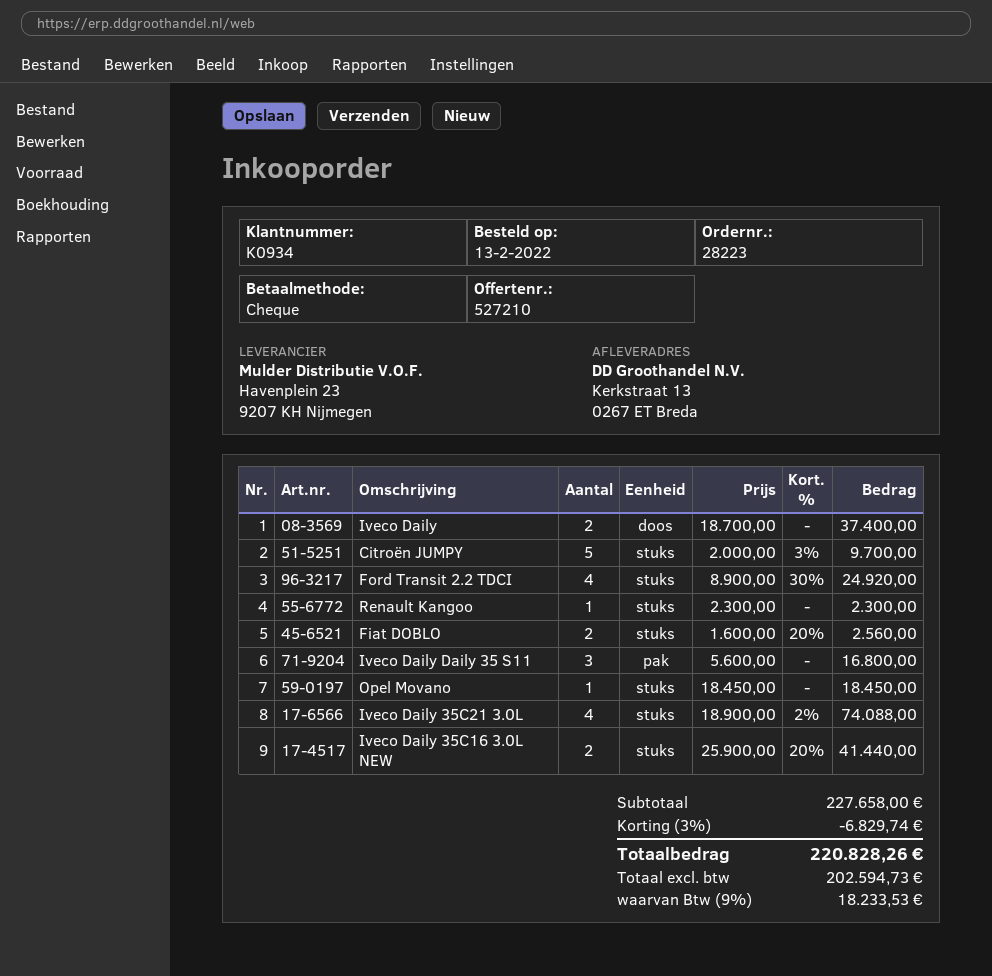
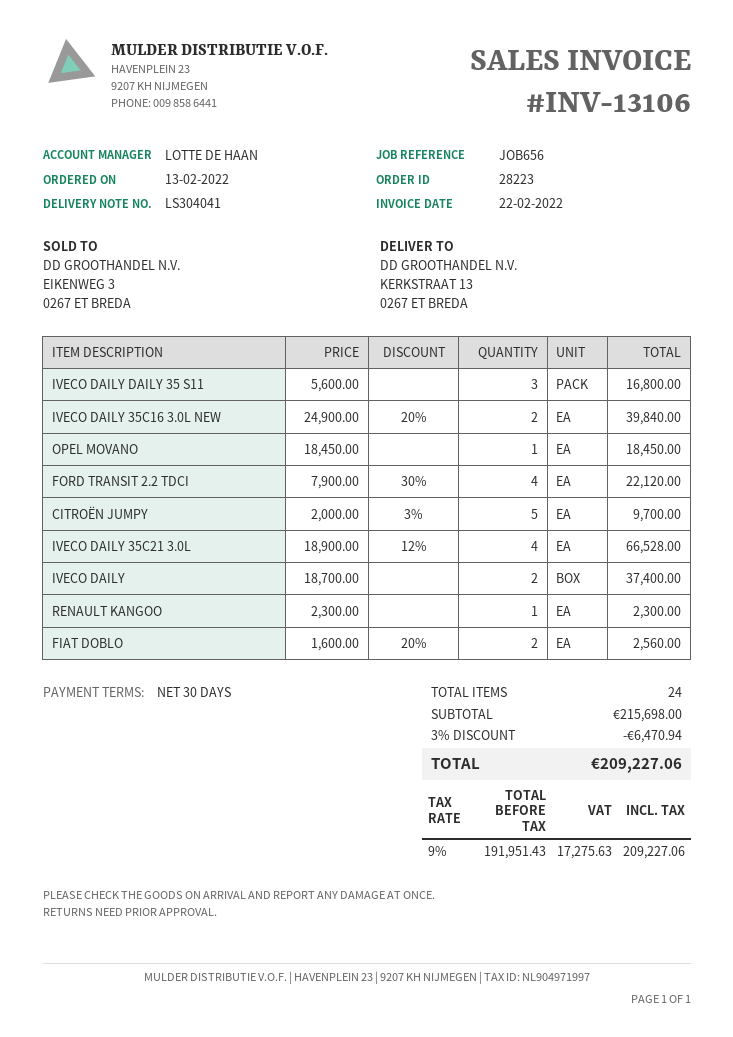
Ford Transit 2.2 TDCI: 4 x 8900.00 - 30% = 24920.00 -> 4 x 7900.00 - 30% = 22120.00
Iveco Daily 35C21 3.0L: 4 x 18900.00 - 2% = 74088.00 -> 4 x 18900.00 - 12% = 66528.00
Iveco Daily 35C16 3.0L NEW: 2 x 25900.00 - 20% = 41440.00 -> 2 x 24900.00 - 20% = 39840.00
subtotal: 227658.00 -> 215698.00
discount: 3% = 6829.74 -> 3% = 6470.94
net: 202594.73 -> 191951.43
tax: 9% = 18233.53 -> 9% = 17275.63
total: 220828.26 -> 209227.06

